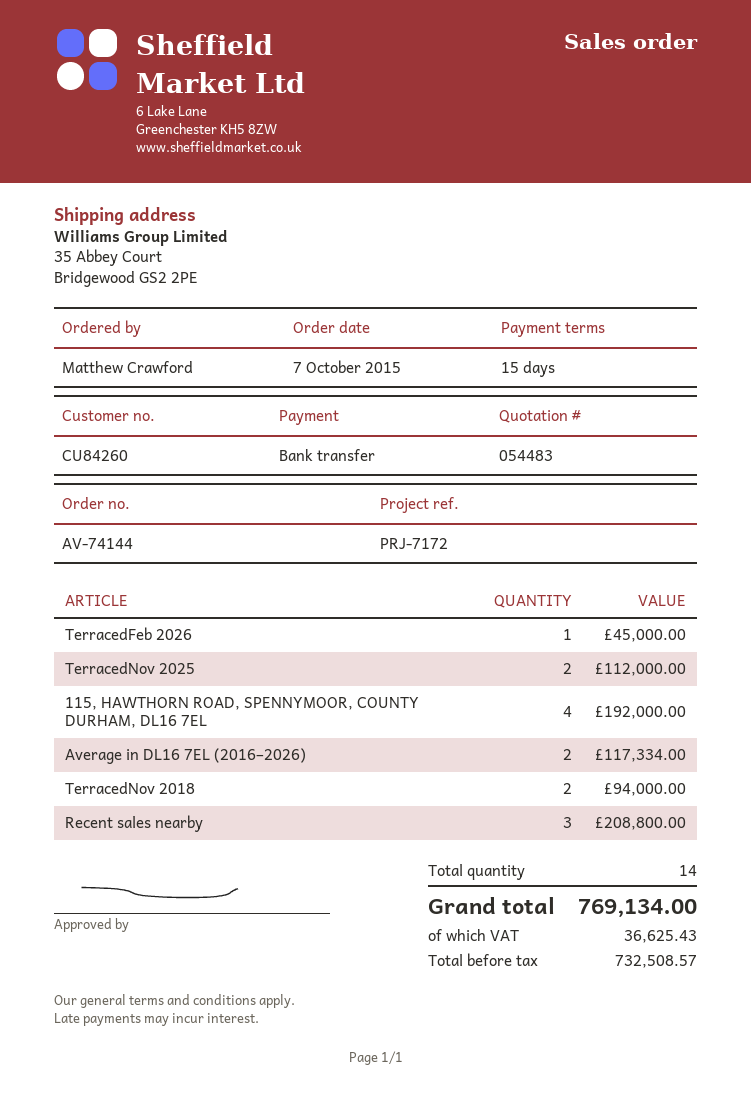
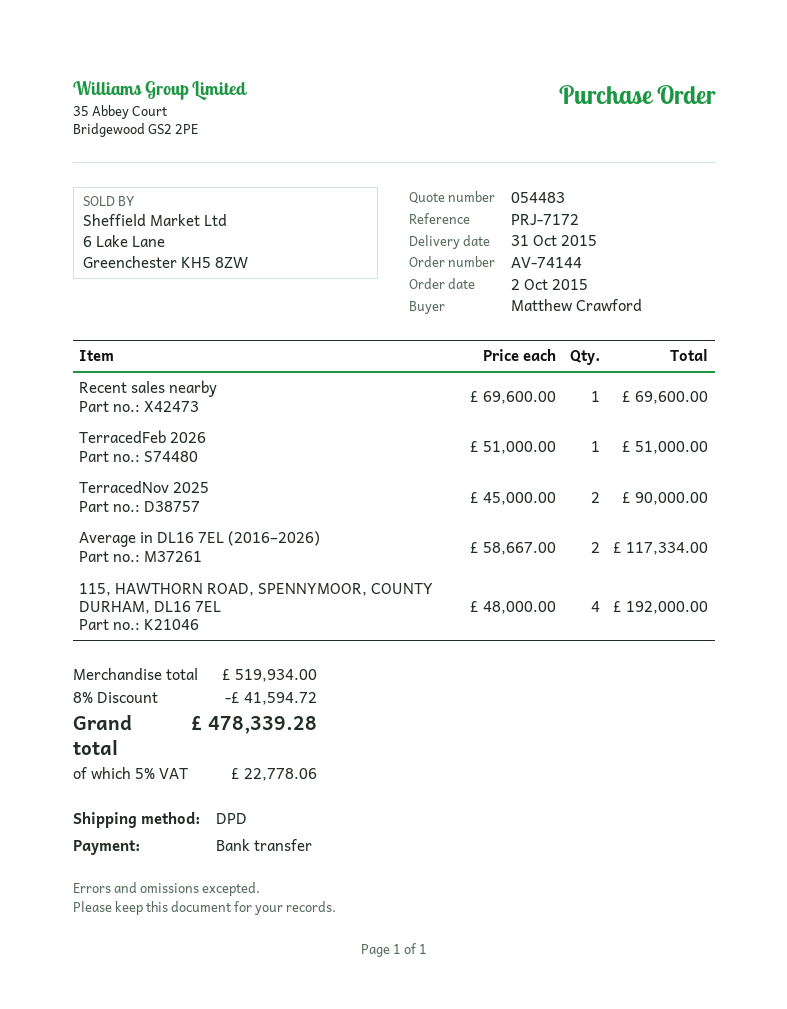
order date: 2015-10-07 -> 2015-10-02
TerracedFeb 2026: 1 for 45000.00 -> 1 for 51000.00
TerracedNov 2025: 2 for 112000.00 -> 2 for 90000.00
TerracedNov 2018: 2 for 94000.00 -> none
Recent sales nearby: 3 for 208800.00 -> 1 for 69600.00
discount: none -> 8% = 41594.72
tax: 36625.43 -> 22778.06
total: 769134.00 -> 478339.28

